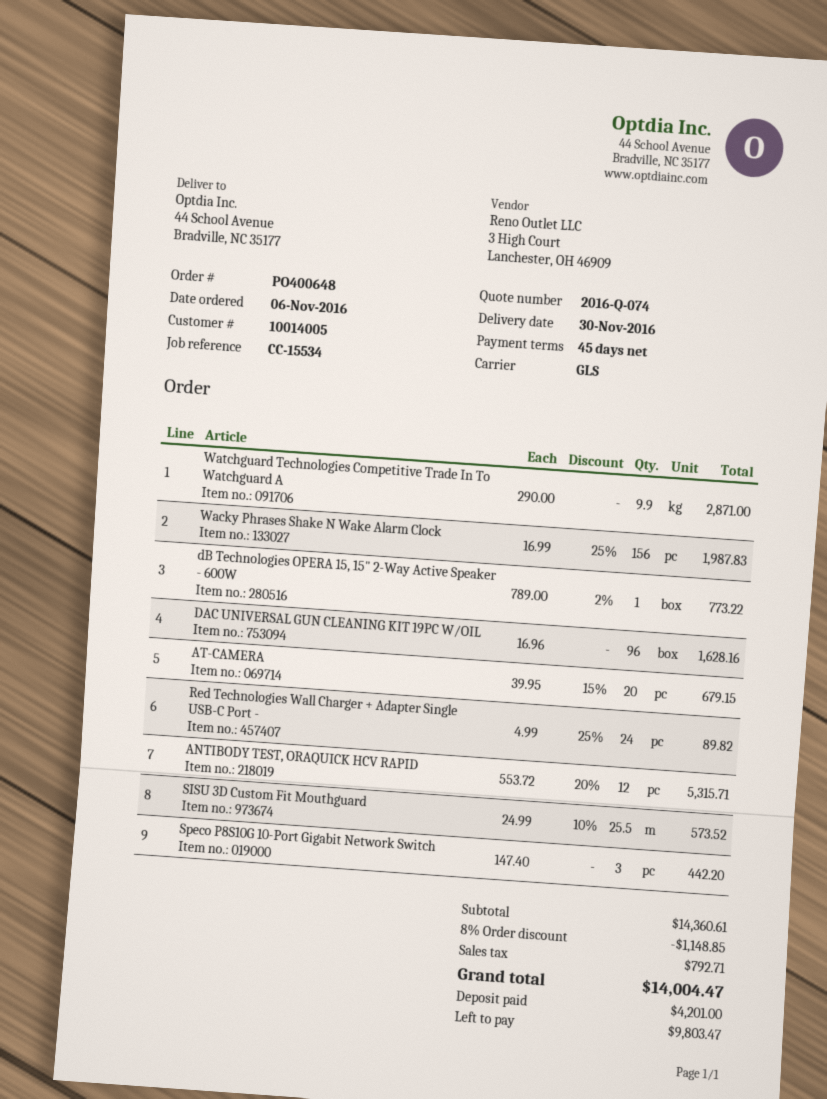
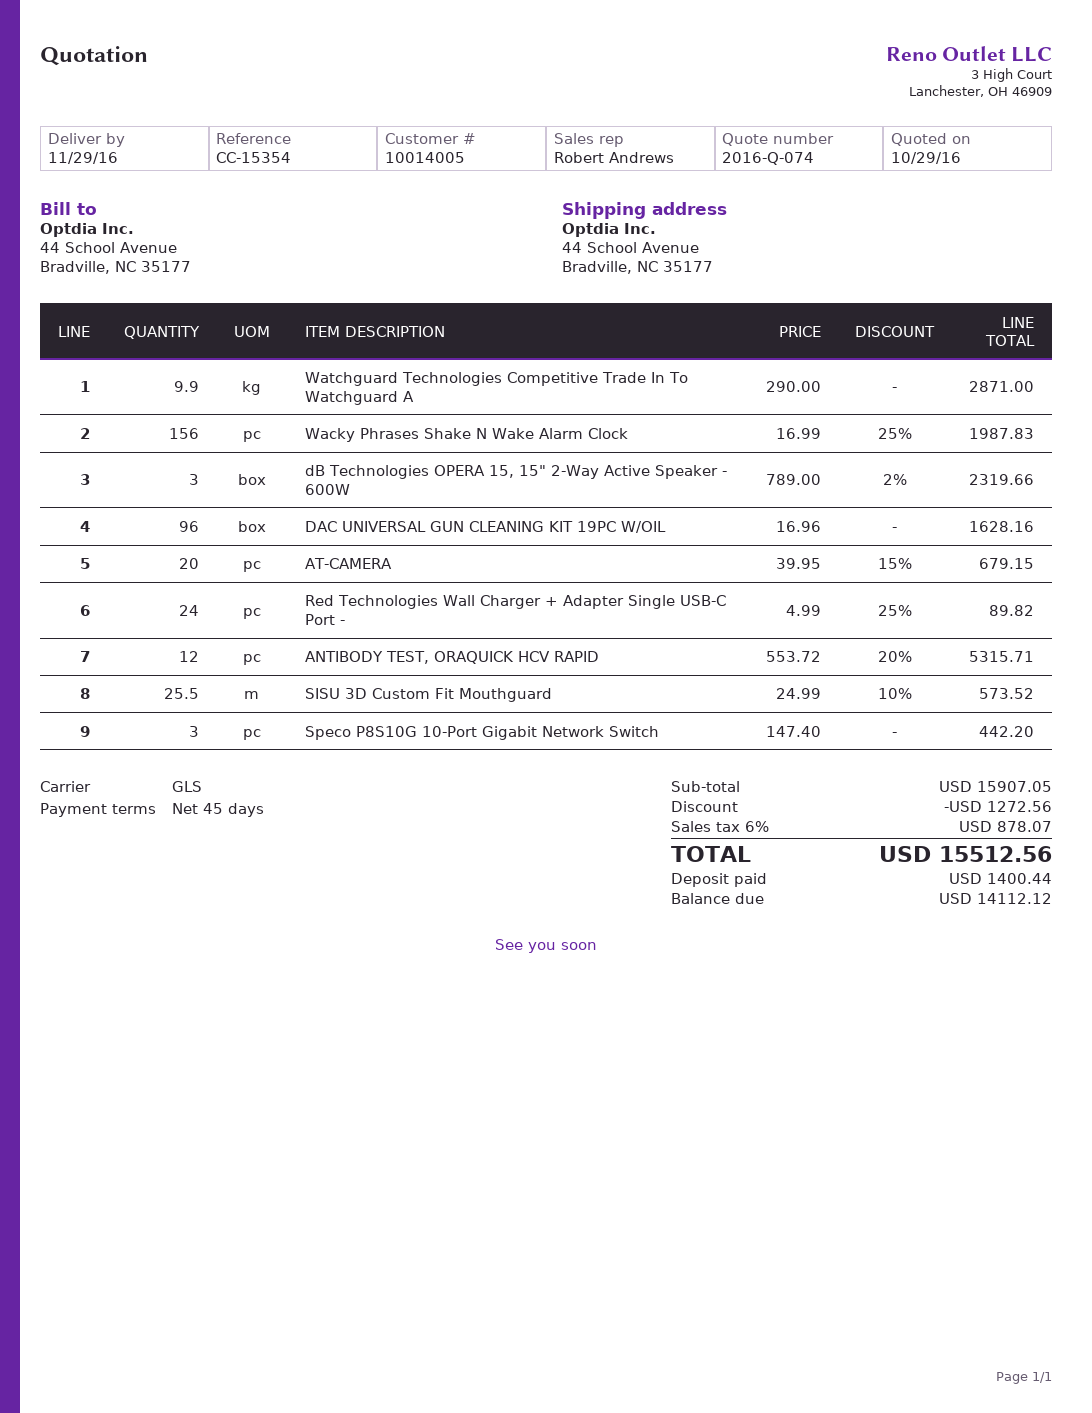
delivery date: 2016-11-30 -> 2016-11-29
reference: CC-15534 -> CC-15354
dB Technologies OPERA 15, 15" 2-Way Active Speaker - 600W: 1 x 789.00 - 2% = 773.22 -> 3 x 789.00 - 2% = 2319.66
subtotal: 14360.61 -> 15907.05
discount: 1148.85 -> 1272.56
tax: 792.71 -> 878.07
total: 14004.47 -> 15512.56
deposit: 4201.00 -> 1400.44
balance: 9803.47 -> 14112.12

